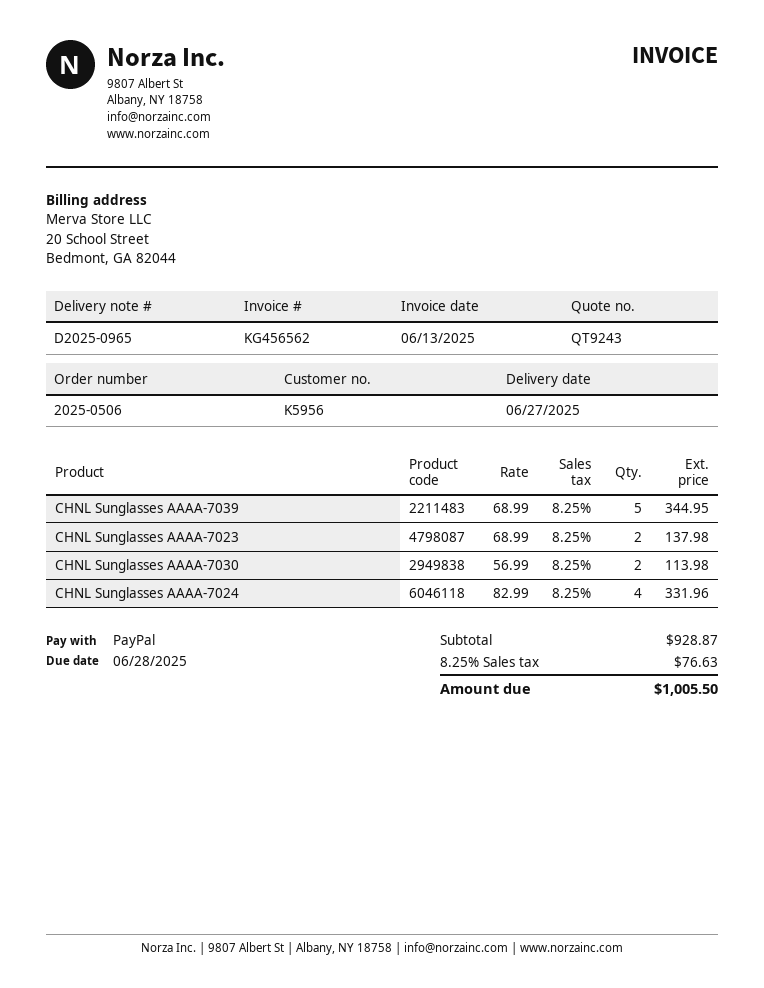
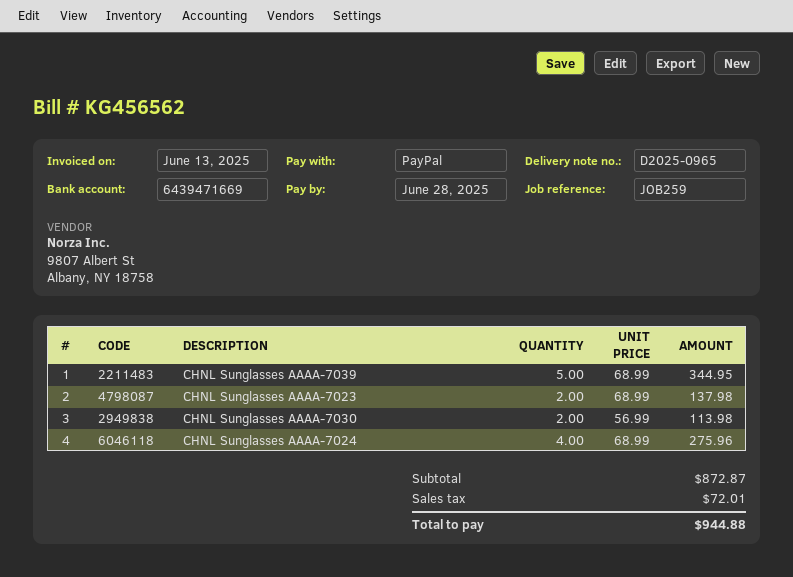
CHNL Sunglasses AAAA-7024: 4 x 82.99 = 331.96 -> 4 x 68.99 = 275.96
subtotal: 928.87 -> 872.87
tax: 76.63 -> 72.01
total: 1005.50 -> 944.88

